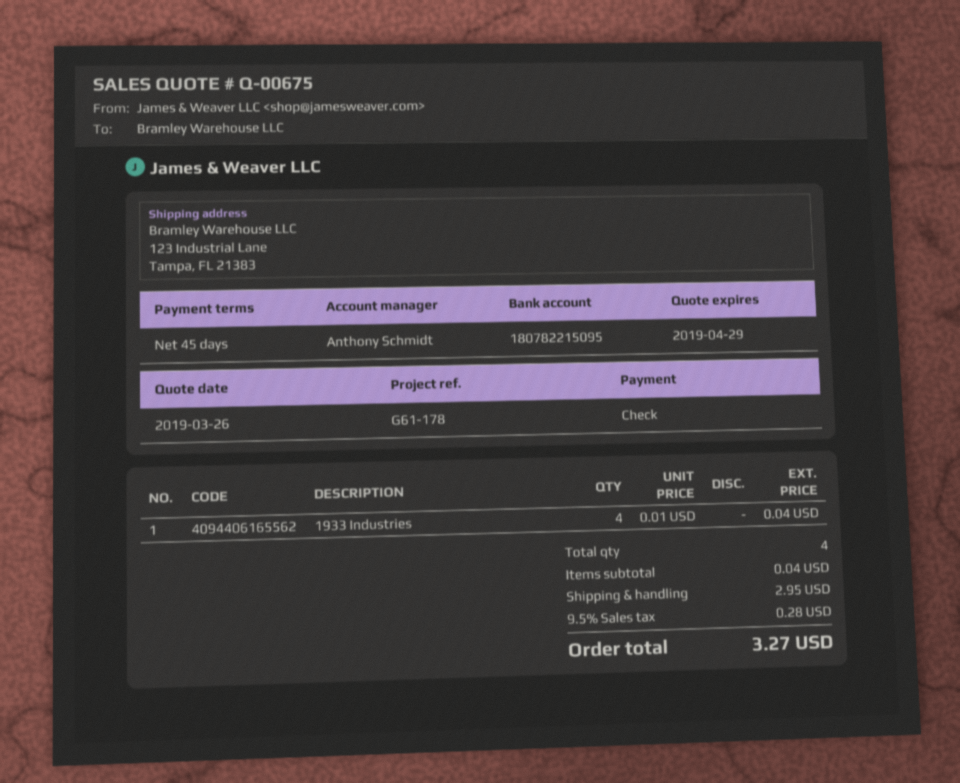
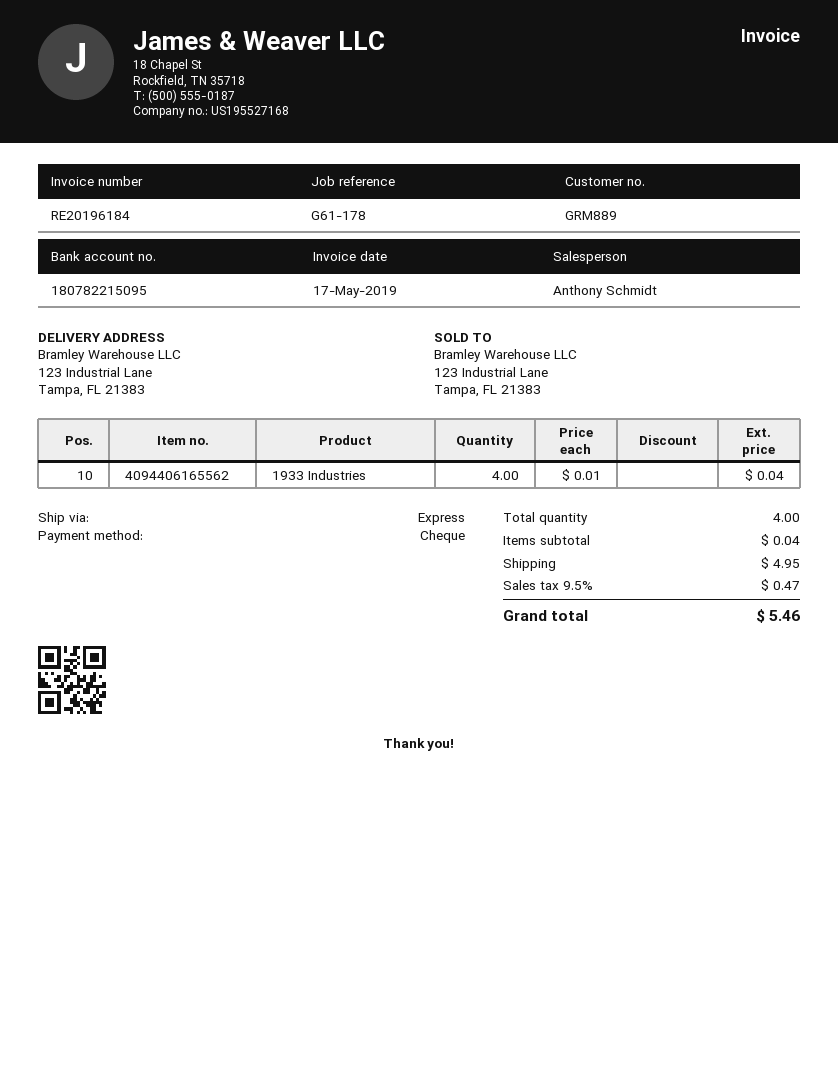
shipping: 2.95 -> 4.95
tax: 9.5% = 0.28 -> 9.5% = 0.47
total: 3.27 -> 5.46

